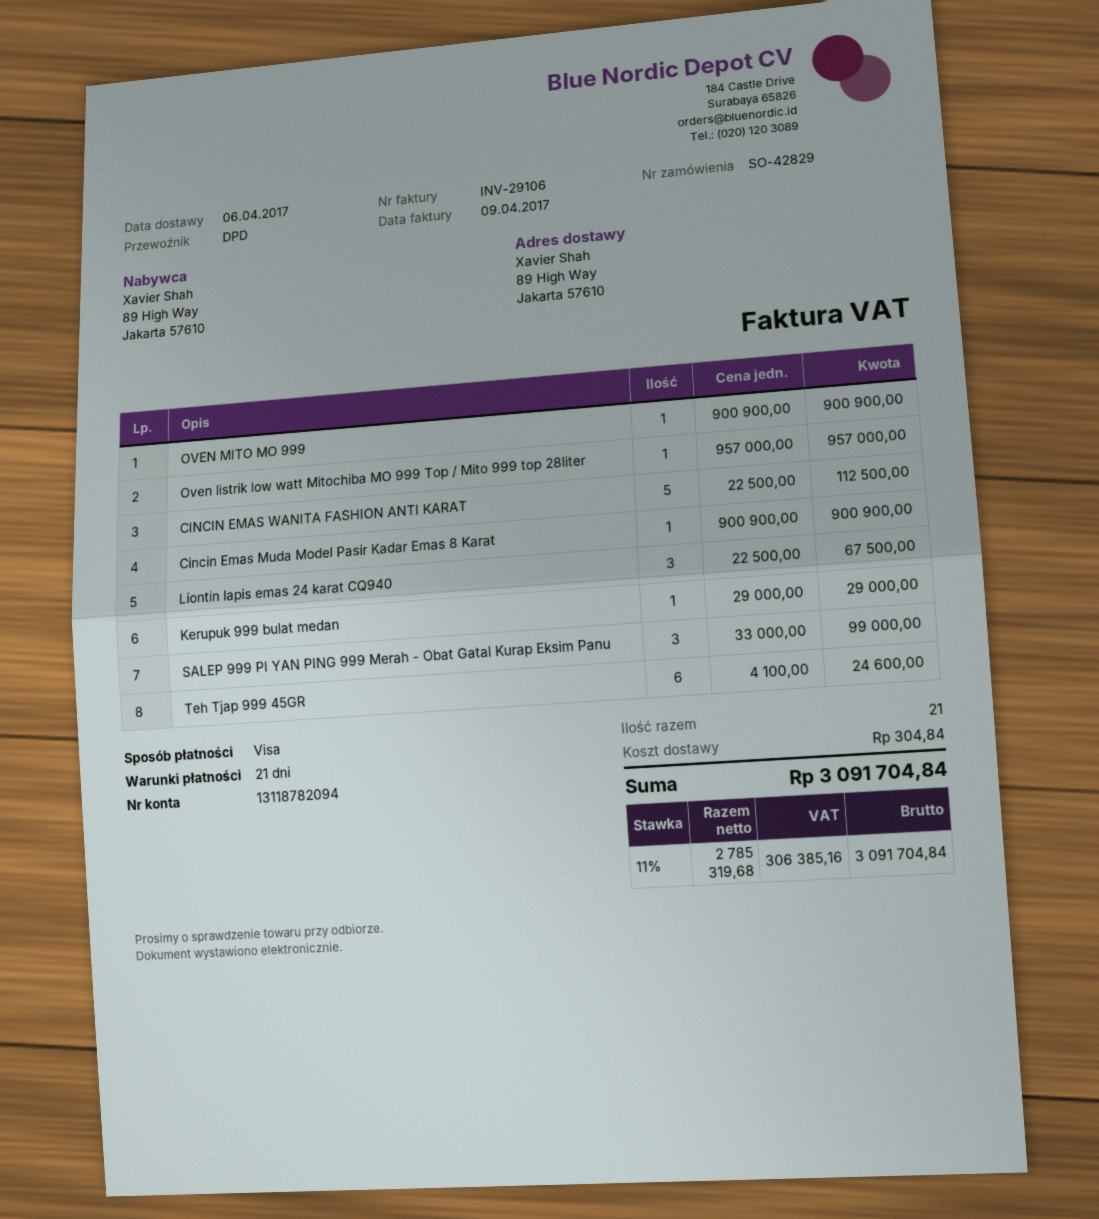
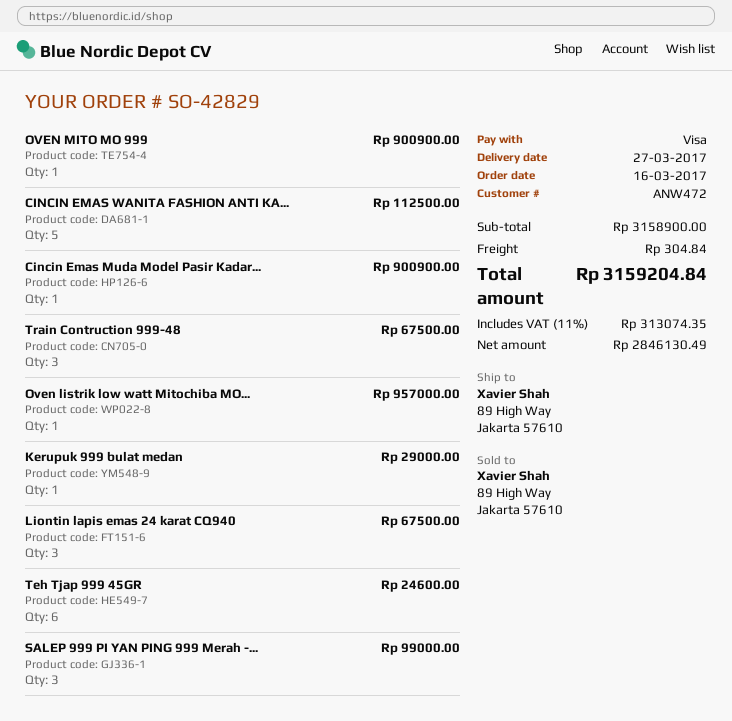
delivery date: 2017-04-06 -> 2017-03-27
Train Contruction 999-48: none -> 3 for 67500.00
net: 2785319.68 -> 2846130.49
tax: 11% = 306385.16 -> 11% = 313074.35
total: 3091704.84 -> 3159204.84

